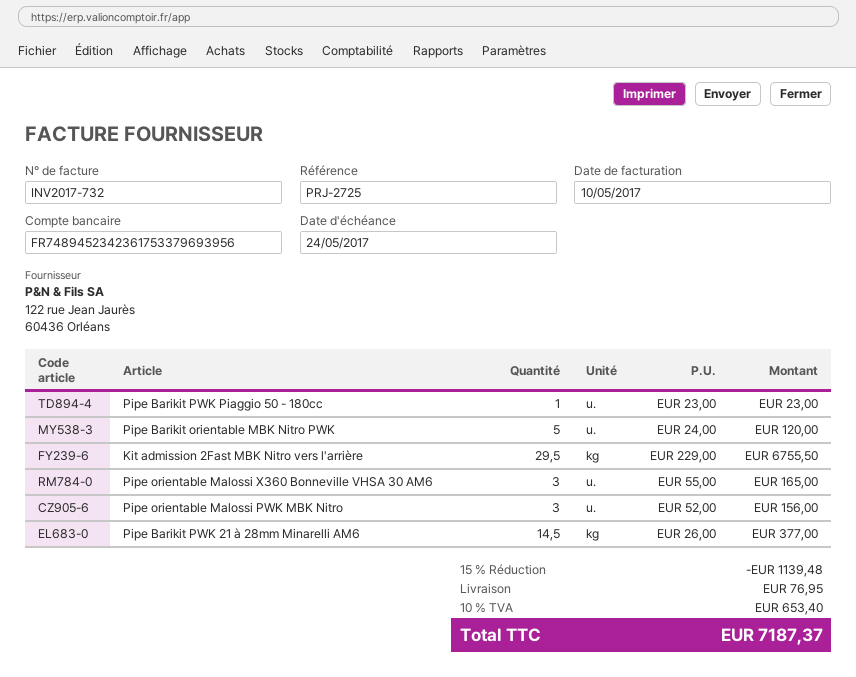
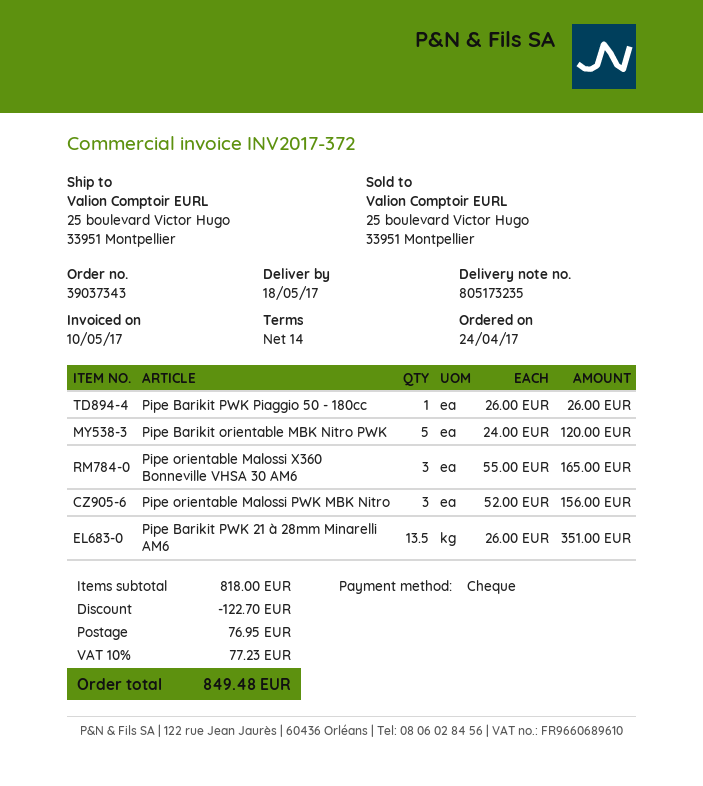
invoice number: INV2017-732 -> INV2017-372
Pipe Barikit PWK Piaggio 50 - 180cc: 1 x 23.00 = 23.00 -> 1 x 26.00 = 26.00
Kit admission 2Fast MBK Nitro vers l'arrière: 29.5 x 229.00 = 6755.50 -> none
Pipe Barikit PWK 21 à 28mm Minarelli AM6: 14.5 x 26.00 = 377.00 -> 13.5 x 26.00 = 351.00
discount: 1139.48 -> 122.70
tax: 10% = 653.40 -> 10% = 77.23
total: 7187.37 -> 849.48

